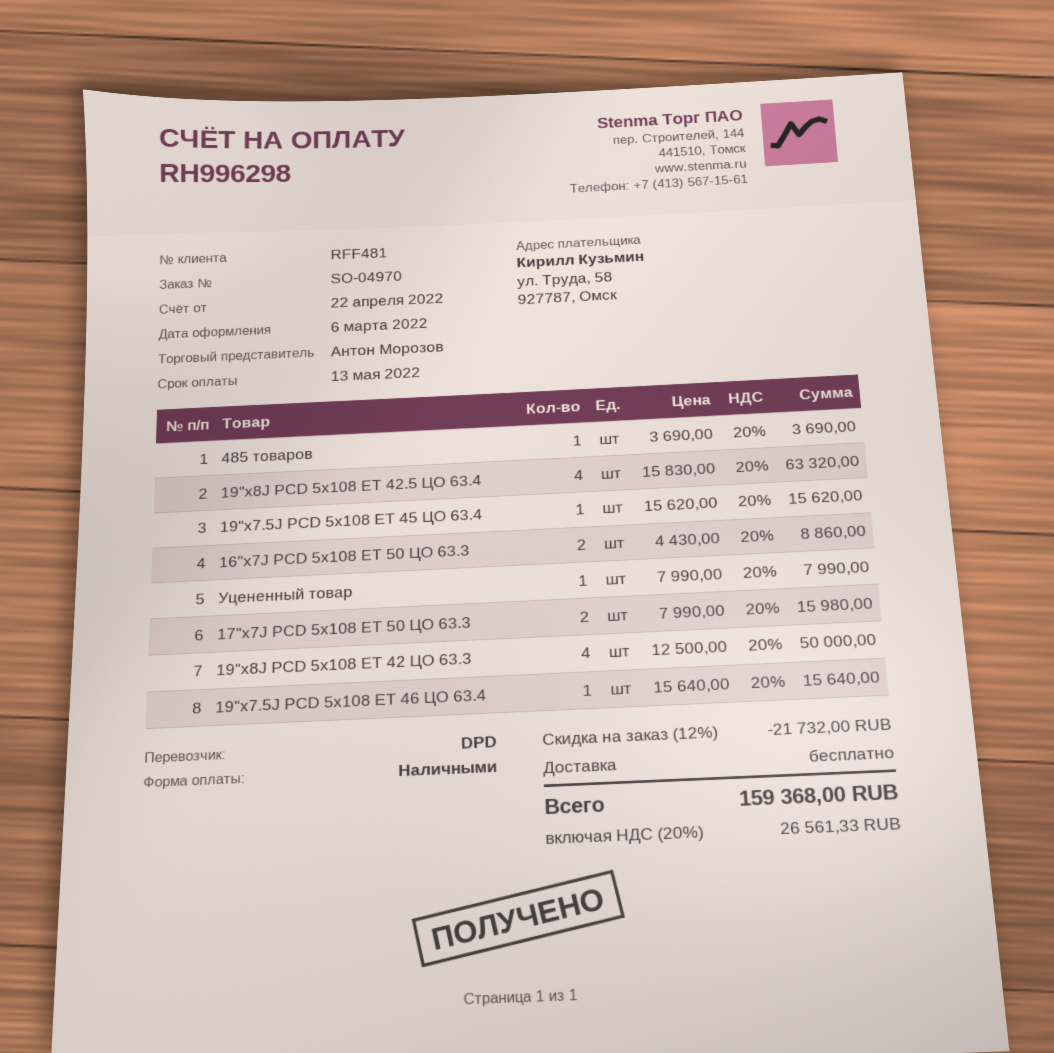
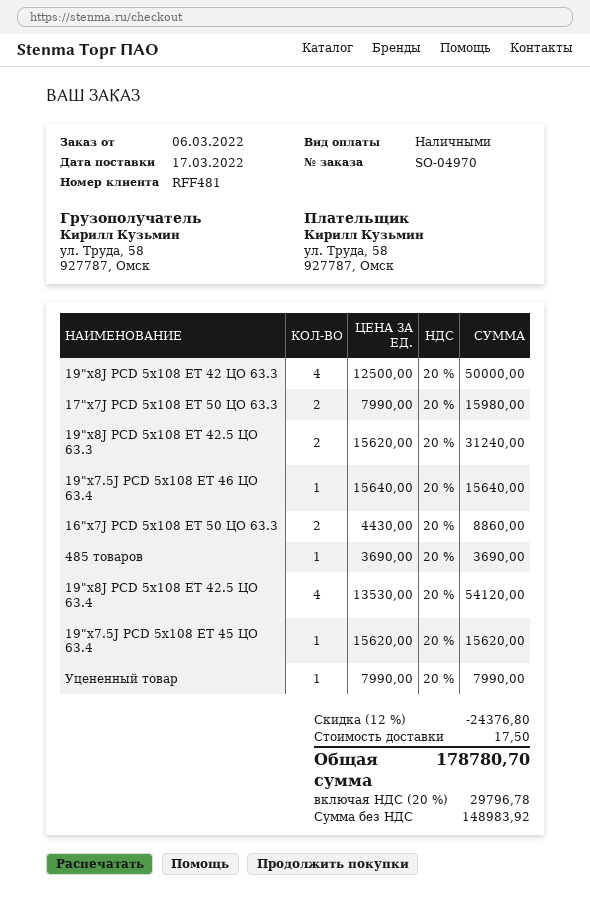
19"x8J PCD 5x108 ЕТ 42.5 ЦО 63.4: 4 x 15830.00 = 63320.00 -> 4 x 13530.00 = 54120.00
19"x8J PCD 5x108 ЕТ 42.5 ЦО 63.3: none -> 2 x 15620.00 = 31240.00
discount: 12% = 21732.00 -> 12% = 24376.80
shipping: 0.00 -> 17.50
tax: 20% = 26561.33 -> 20% = 29796.78
total: 159368.00 -> 178780.70

